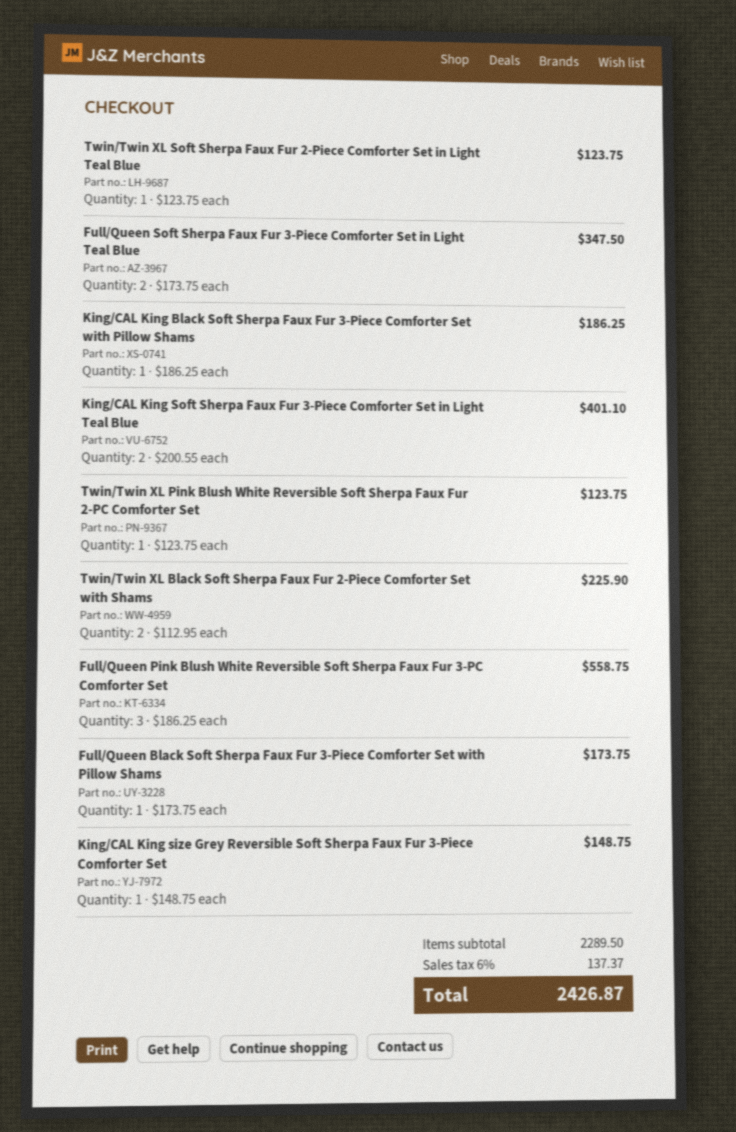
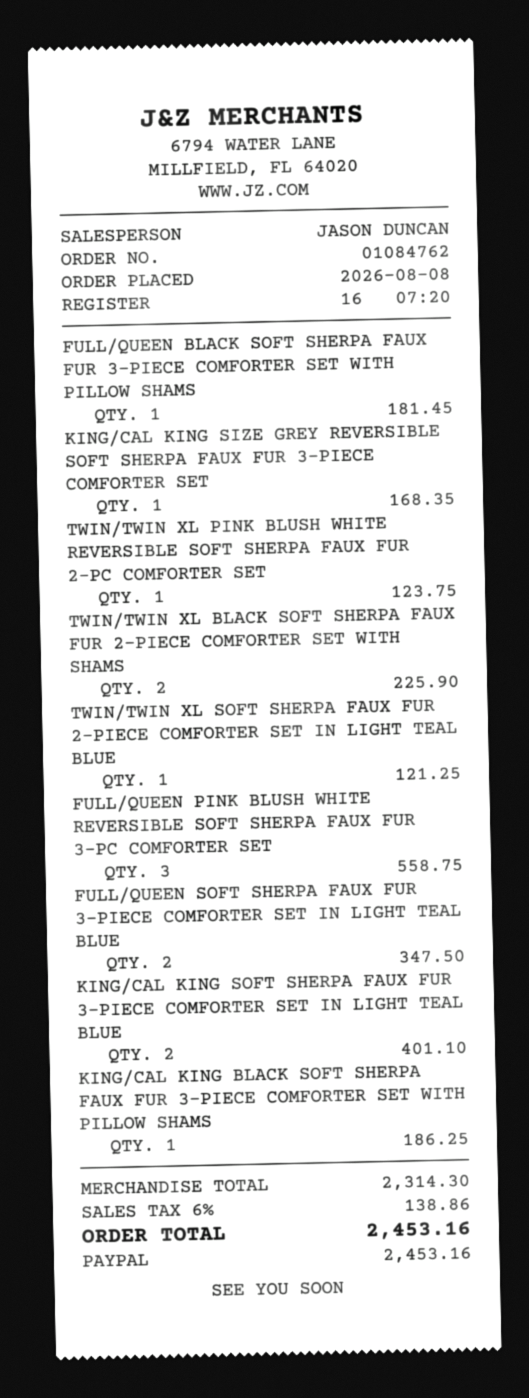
Twin/Twin XL Soft Sherpa Faux Fur 2-Piece Comforter Set in Light Teal Blue: 1 for 123.75 -> 1 for 121.25
Full/Queen Black Soft Sherpa Faux Fur 3-Piece Comforter Set with Pillow Shams: 1 for 173.75 -> 1 for 181.45
King/CAL King size Grey Reversible Soft Sherpa Faux Fur 3-Piece Comforter Set: 1 for 148.75 -> 1 for 168.35
subtotal: 2289.50 -> 2314.30
tax: 6% = 137.37 -> 6% = 138.86
total: 2426.87 -> 2453.16

